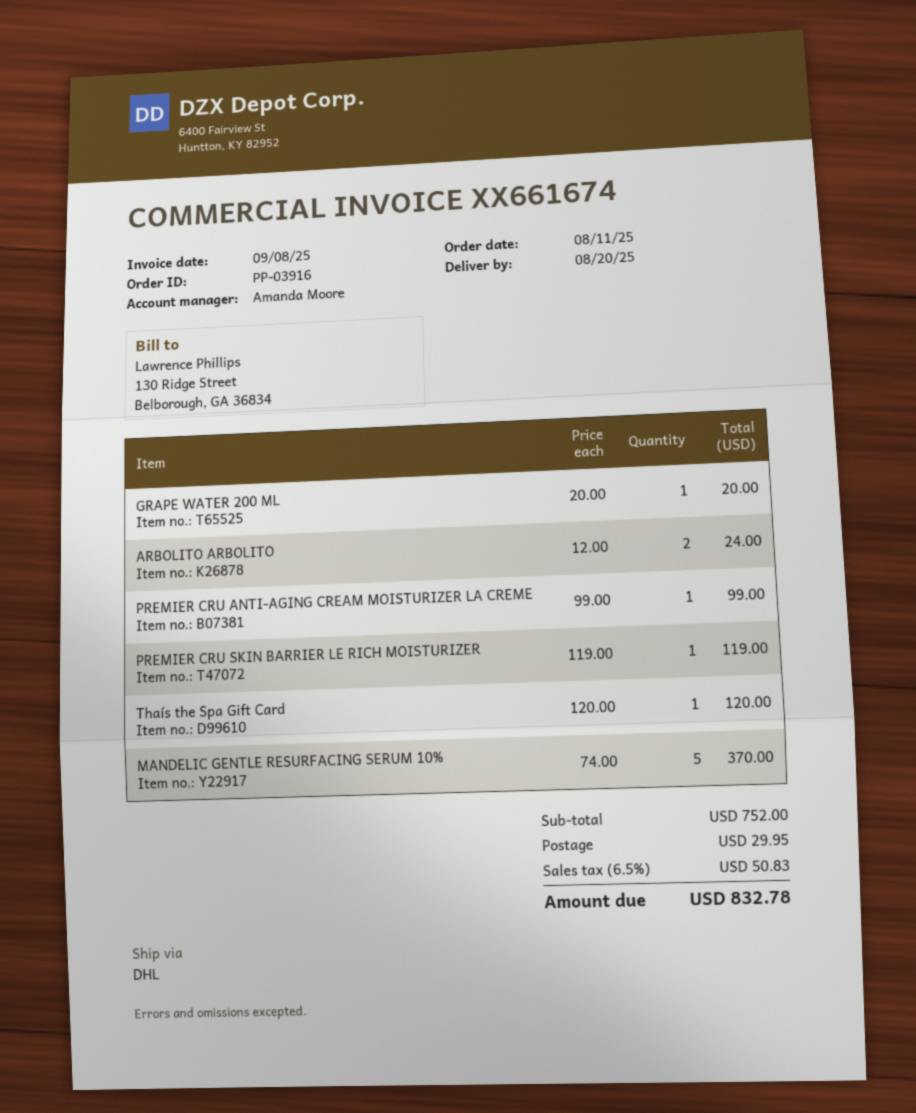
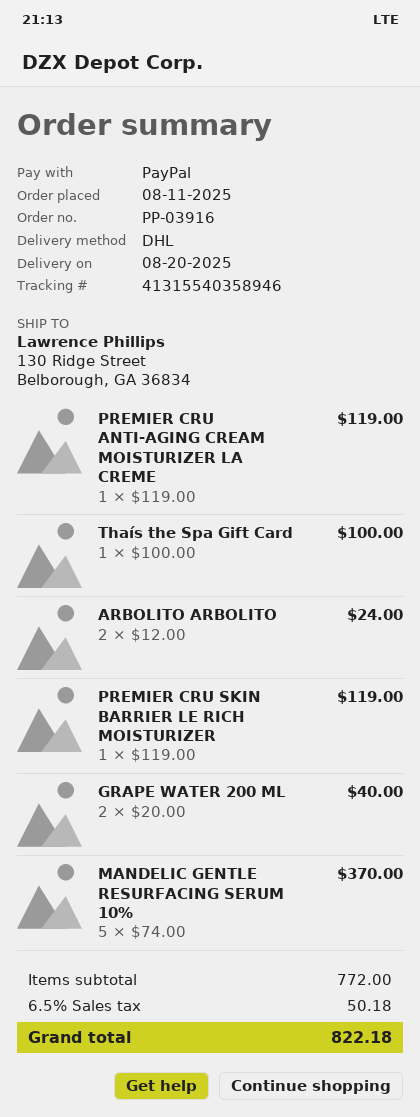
GRAPE WATER 200 ML: 1 x 20.00 = 20.00 -> 2 x 20.00 = 40.00
PREMIER CRU ANTI-AGING CREAM MOISTURIZER LA CREME: 1 x 99.00 = 99.00 -> 1 x 119.00 = 119.00
Thaís the Spa Gift Card: 1 x 120.00 = 120.00 -> 1 x 100.00 = 100.00
subtotal: 752.00 -> 772.00
shipping: 29.95 -> none
tax: 6.5% = 50.83 -> 6.5% = 50.18
total: 832.78 -> 822.18

